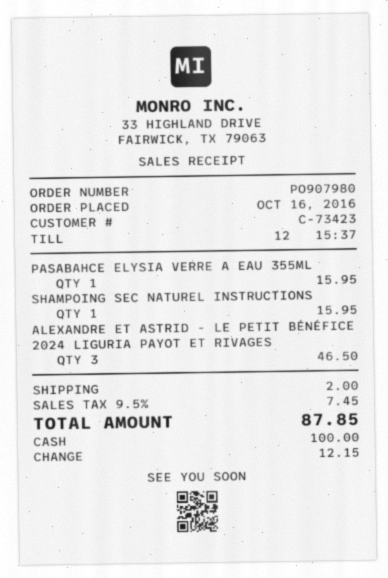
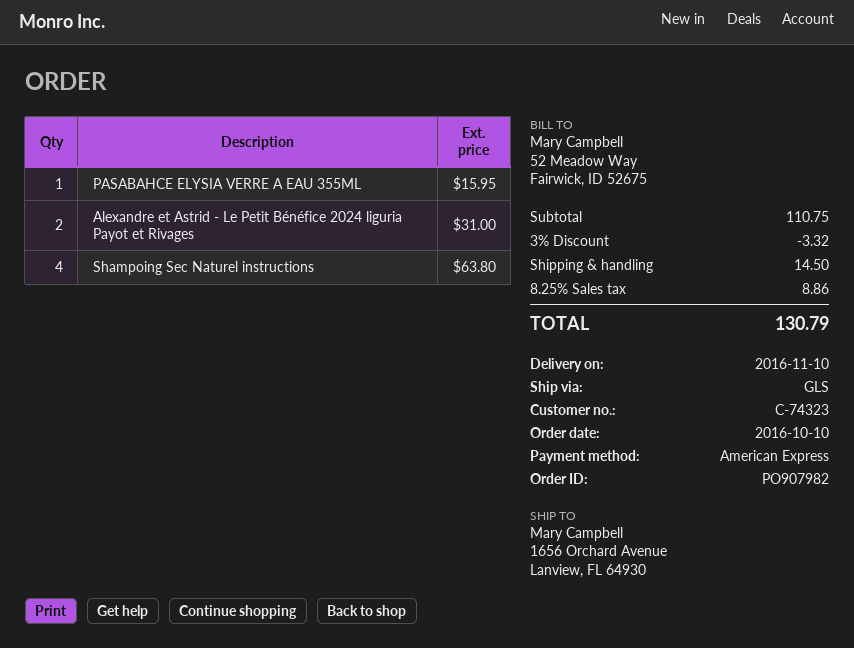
order number: PO907980 -> PO907982
order date: 2016-10-16 -> 2016-10-10
customer number: C-73423 -> C-74323
payment method: cash -> American Express
SHAMPOING SEC NATUREL INSTRUCTIONS: 1 for 15.95 -> 4 for 63.80
ALEXANDRE ET ASTRID - LE PETIT BÉNÉFICE 2024 LIGURIA PAYOT ET RIVAGES: 3 for 46.50 -> 2 for 31.00
discount: none -> 3% = 3.32
shipping: 2.00 -> 14.50
tax: 9.5% = 7.45 -> 8.25% = 8.86
total: 87.85 -> 130.79

